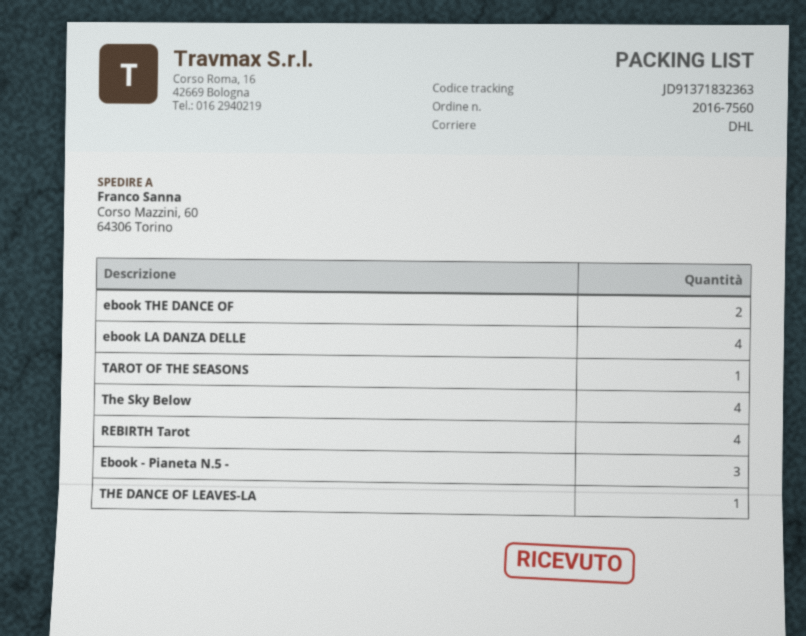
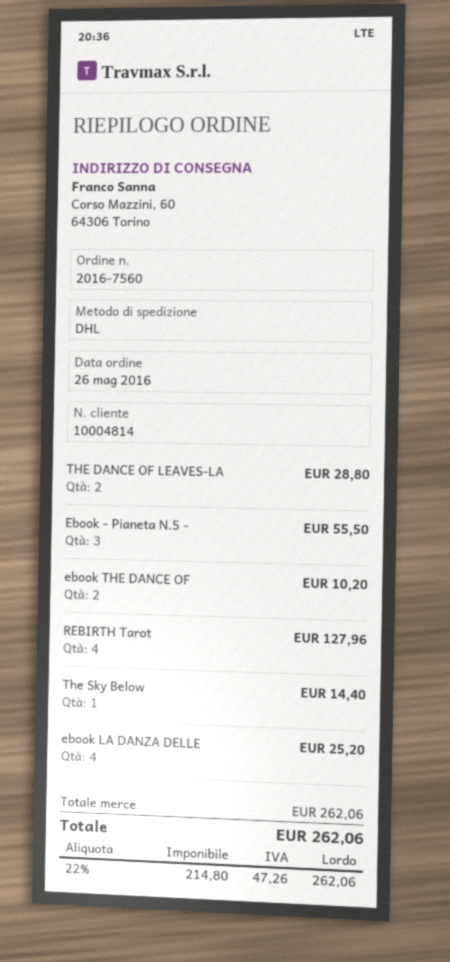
TAROT OF THE SEASONS: 1 -> none
The Sky Below: 4 -> 1
THE DANCE OF LEAVES-LA: 1 -> 2

